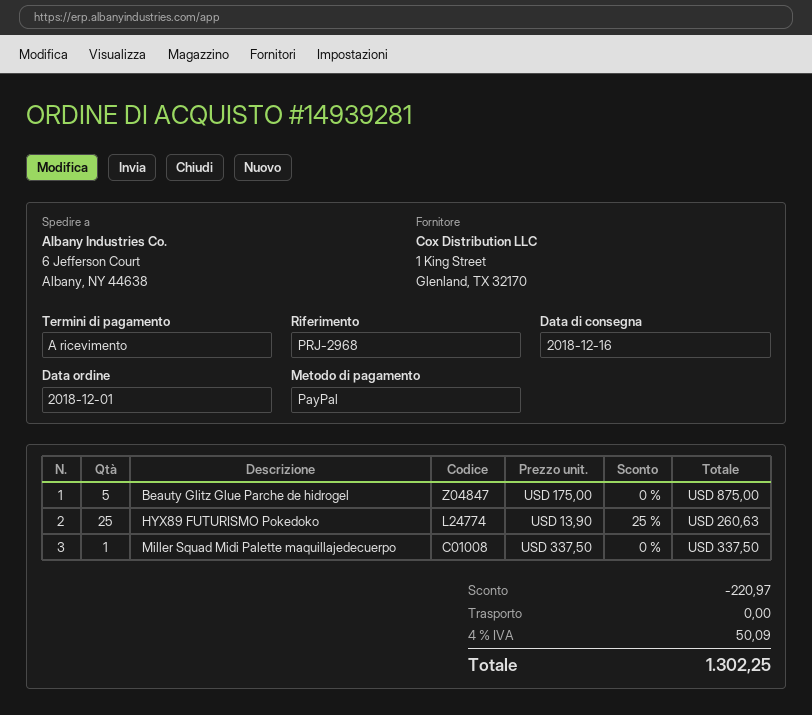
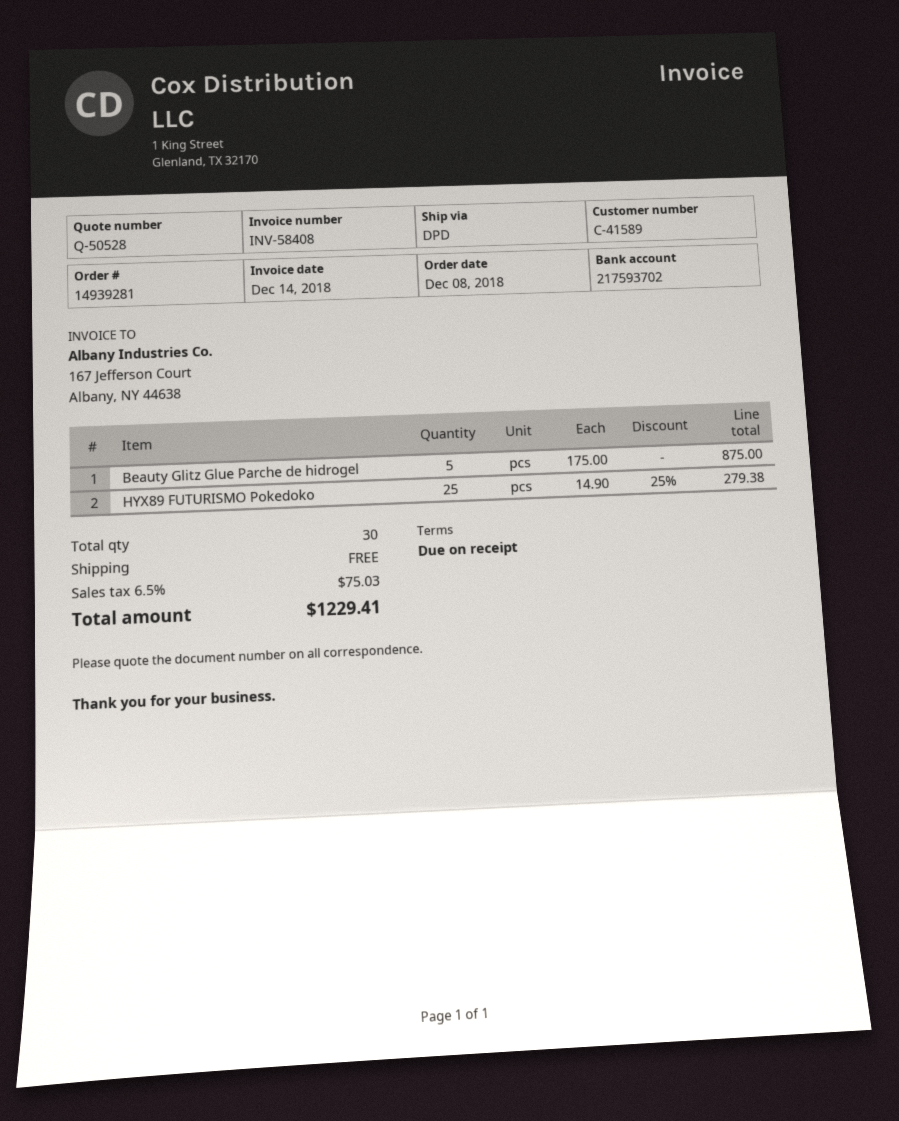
order date: 2018-12-01 -> 2018-12-08
HYX89 FUTURISMO Pokedoko: 25 x 13.90 - 25% = 260.63 -> 25 x 14.90 - 25% = 279.38
Miller Squad Midi Palette maquillajedecuerpo: 1 x 337.50 = 337.50 -> none
discount: 220.97 -> none
tax: 4% = 50.09 -> 6.5% = 75.03
total: 1302.25 -> 1229.41

